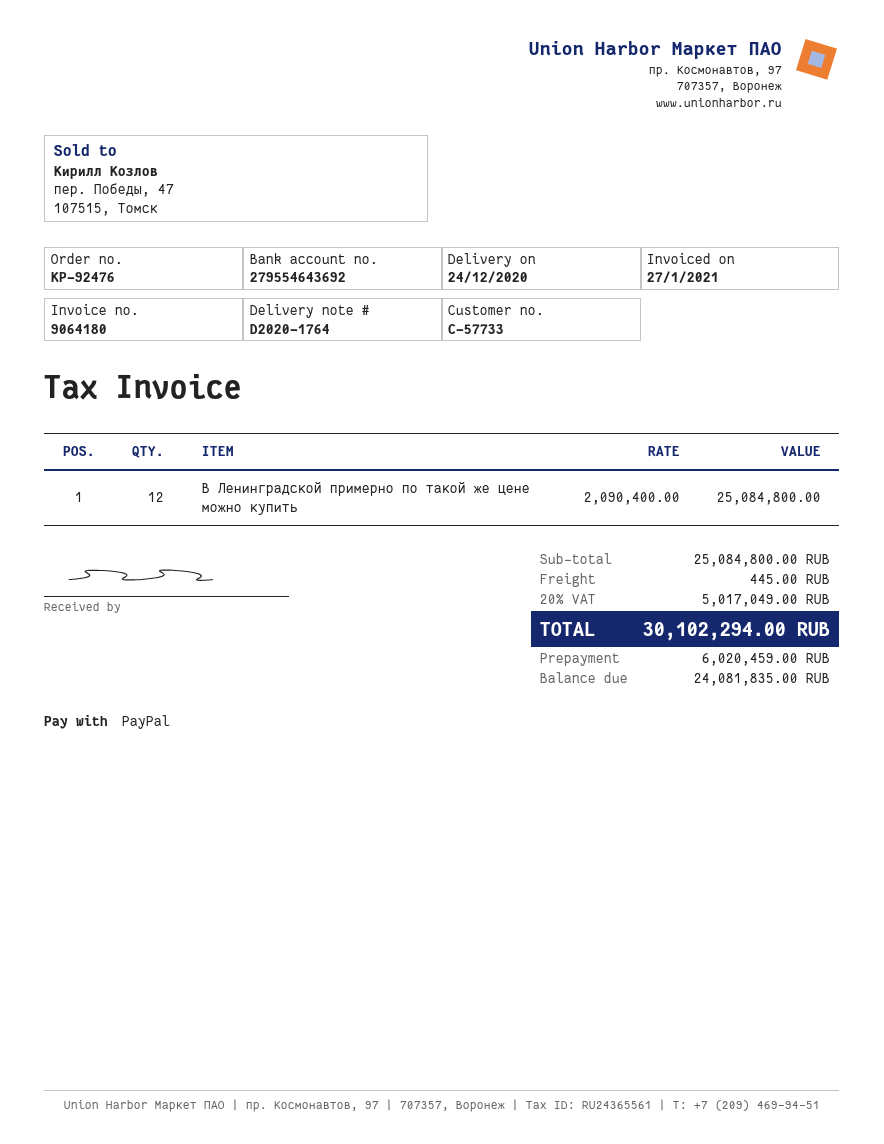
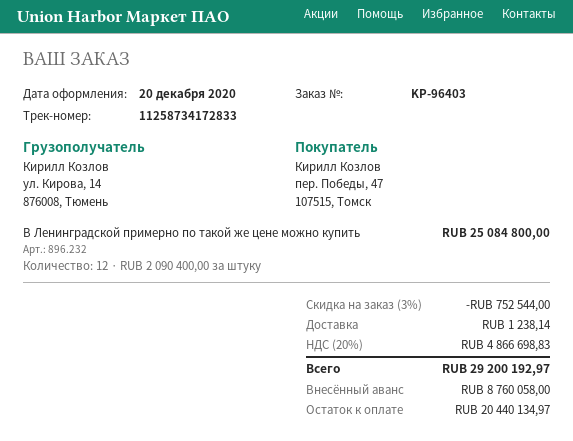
order number: KP-92476 -> KP-96403
discount: none -> 3% = 752544.00
shipping: 445.00 -> 1238.14
tax: 20% = 5017049.00 -> 20% = 4866698.83
total: 30102294.00 -> 29200192.97
deposit: 6020459.00 -> 8760058.00
balance: 24081835.00 -> 20440134.97

